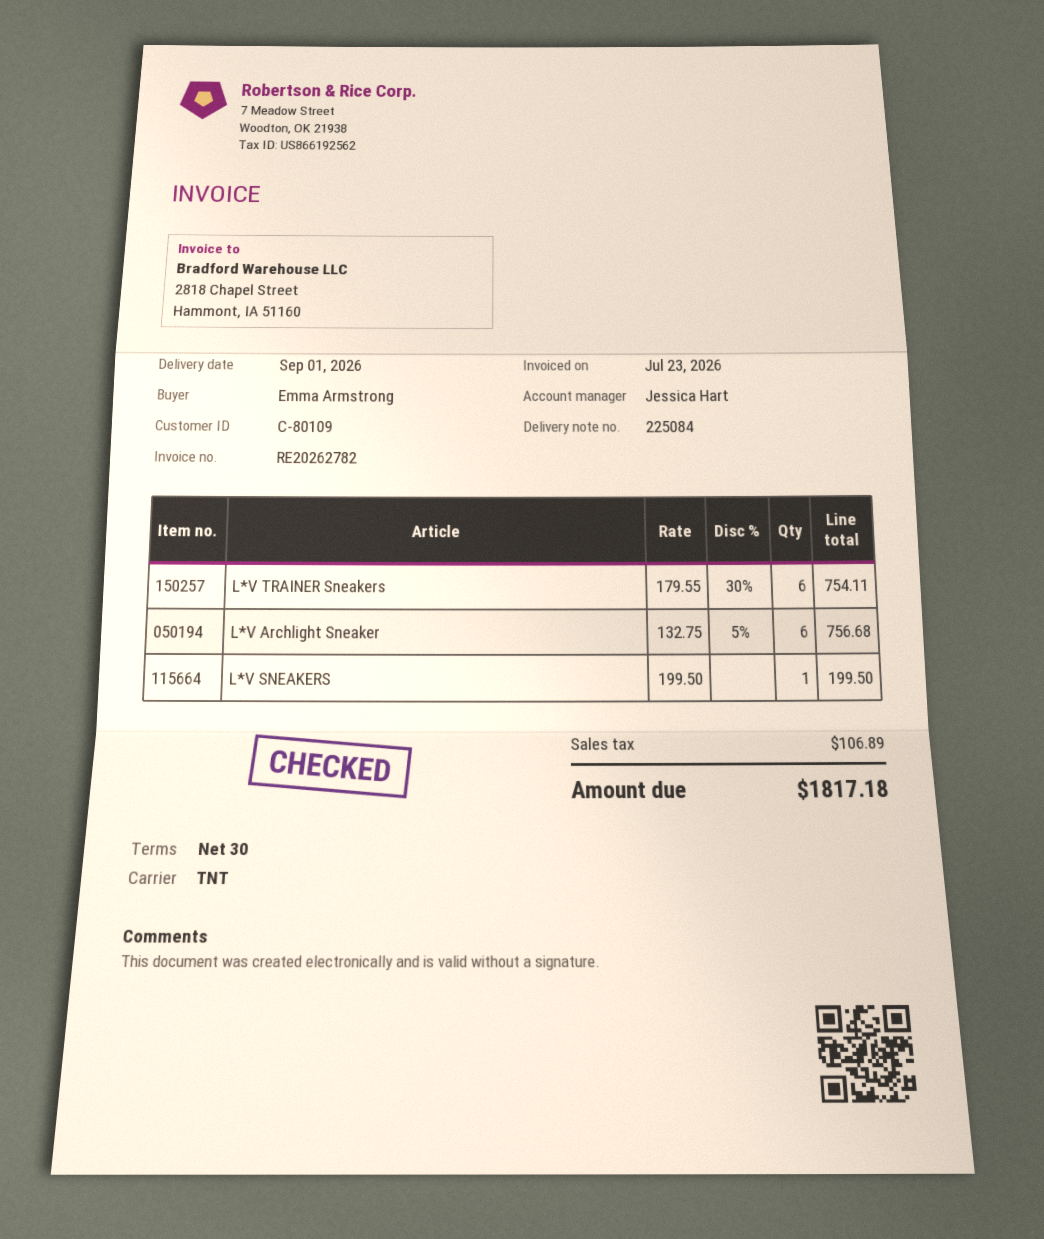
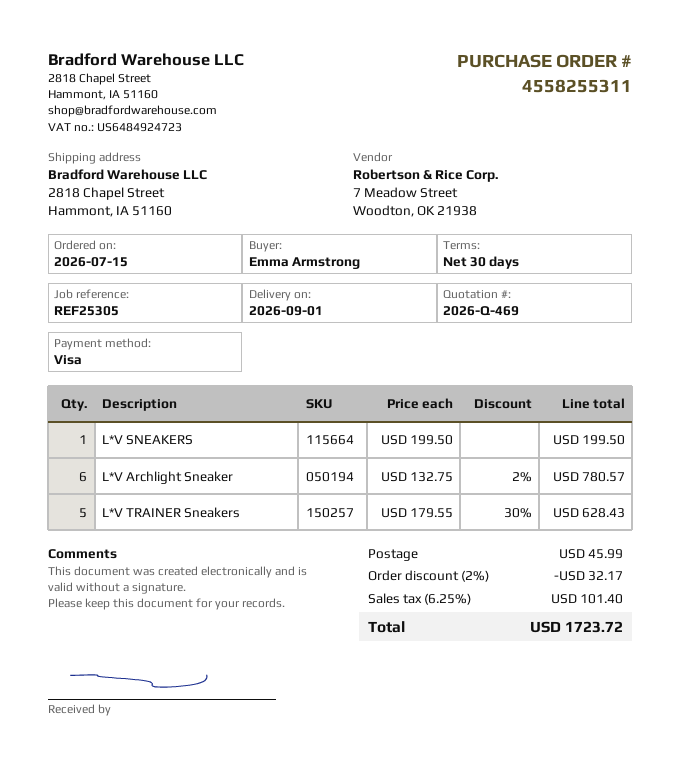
L*V TRAINER Sneakers: 6 x 179.55 - 30% = 754.11 -> 5 x 179.55 - 30% = 628.43
L*V Archlight Sneaker: 6 x 132.75 - 5% = 756.68 -> 6 x 132.75 - 2% = 780.57
discount: none -> 2% = 32.17
shipping: none -> 45.99
tax: 106.89 -> 101.40
total: 1817.18 -> 1723.72

